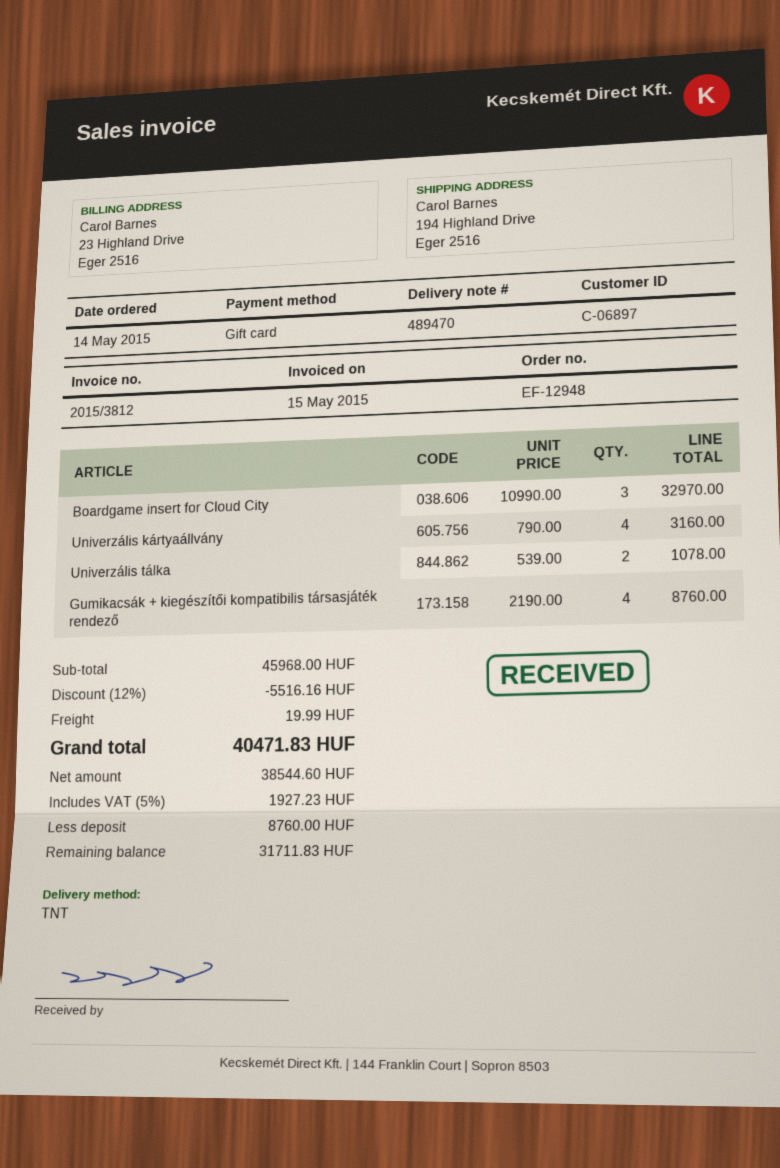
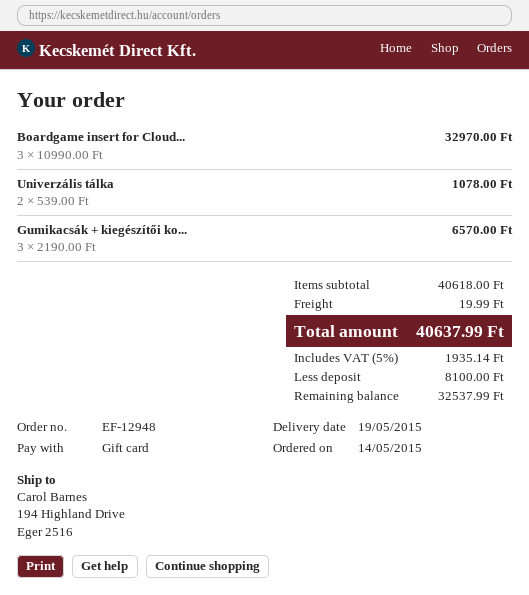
Univerzális kártyaállvány: 4 x 790.00 = 3160.00 -> none
Gumikacsák + kiegészítői kompatibilis társasjáték rendező: 4 x 2190.00 = 8760.00 -> 3 x 2190.00 = 6570.00
subtotal: 45968.00 -> 40618.00
discount: 12% = 5516.16 -> none
tax: 5% = 1927.23 -> 5% = 1935.14
total: 40471.83 -> 40637.99
deposit: 8760.00 -> 8100.00
balance: 31711.83 -> 32537.99

